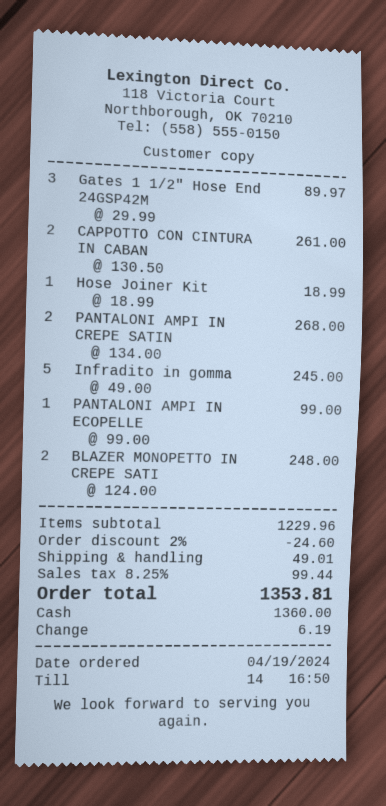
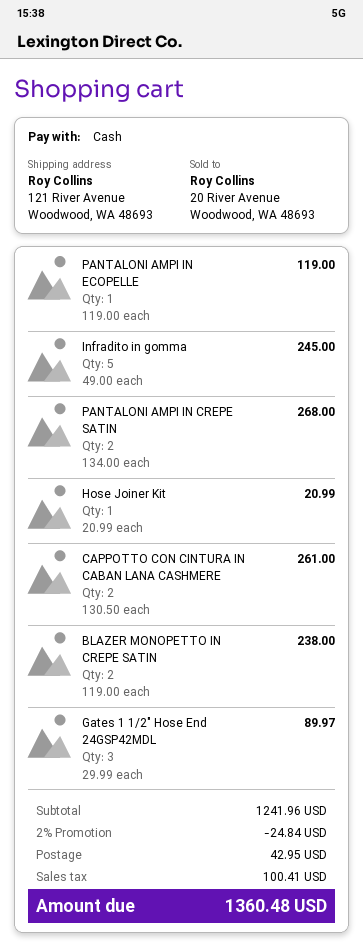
Hose Joiner Kit: 1 x 18.99 = 18.99 -> 1 x 20.99 = 20.99
PANTALONI AMPI IN ECOPELLE: 1 x 99.00 = 99.00 -> 1 x 119.00 = 119.00
BLAZER MONOPETTO IN CREPE SATI: 2 x 124.00 = 248.00 -> 2 x 119.00 = 238.00
subtotal: 1229.96 -> 1241.96
discount: 2% = 24.60 -> 2% = 24.84
shipping: 49.01 -> 42.95
tax: 99.44 -> 100.41
total: 1353.81 -> 1360.48

